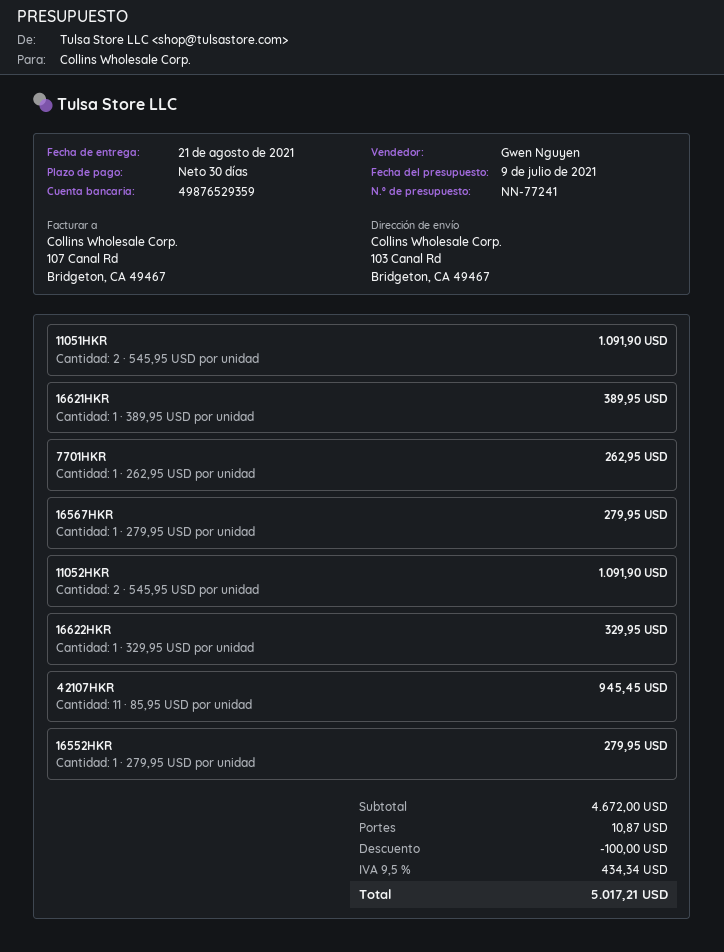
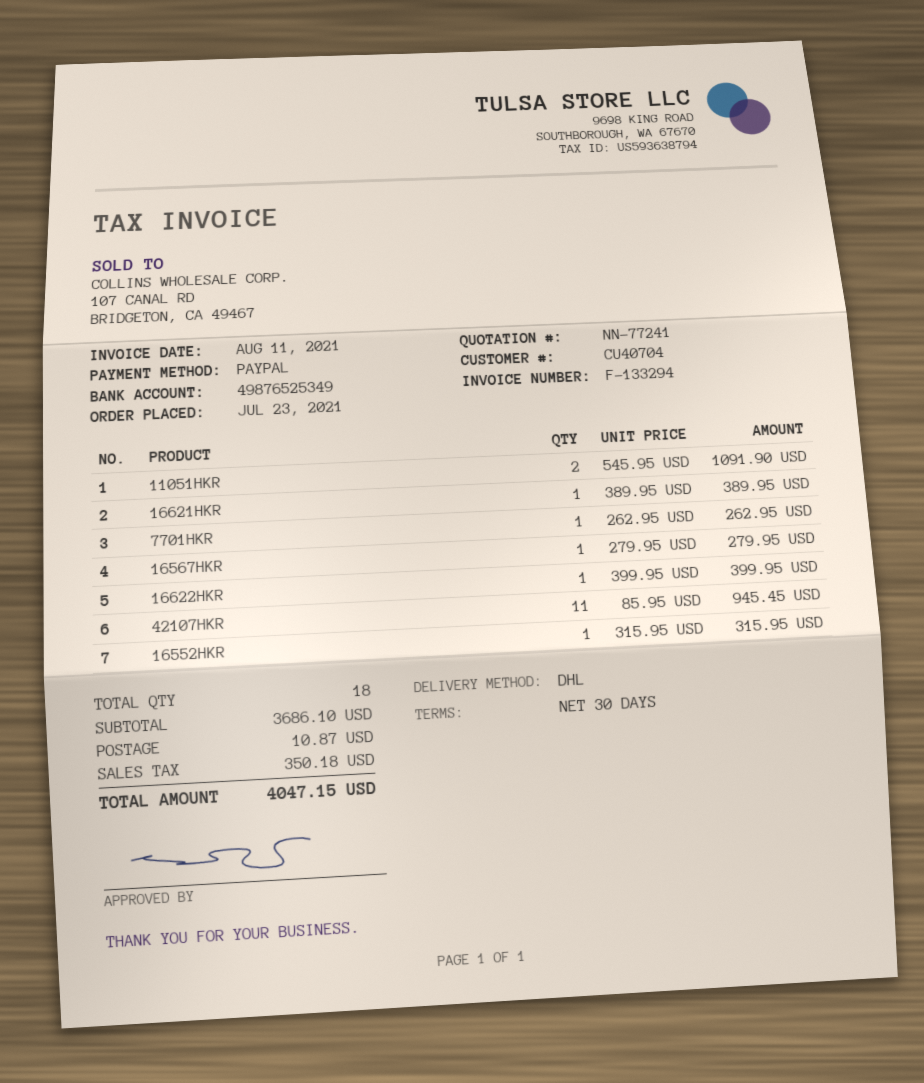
bank account: 49876529359 -> 49876525349
11052HKR: 2 x 545.95 = 1091.90 -> none
16622HKR: 1 x 329.95 = 329.95 -> 1 x 399.95 = 399.95
16552HKR: 1 x 279.95 = 279.95 -> 1 x 315.95 = 315.95
subtotal: 4672.00 -> 3686.10
discount: 100.00 -> none
tax: 434.34 -> 350.18
total: 5017.21 -> 4047.15

